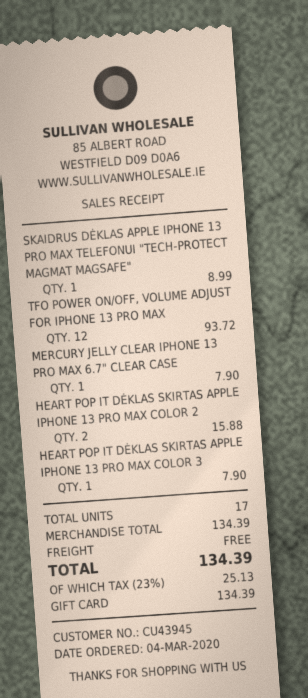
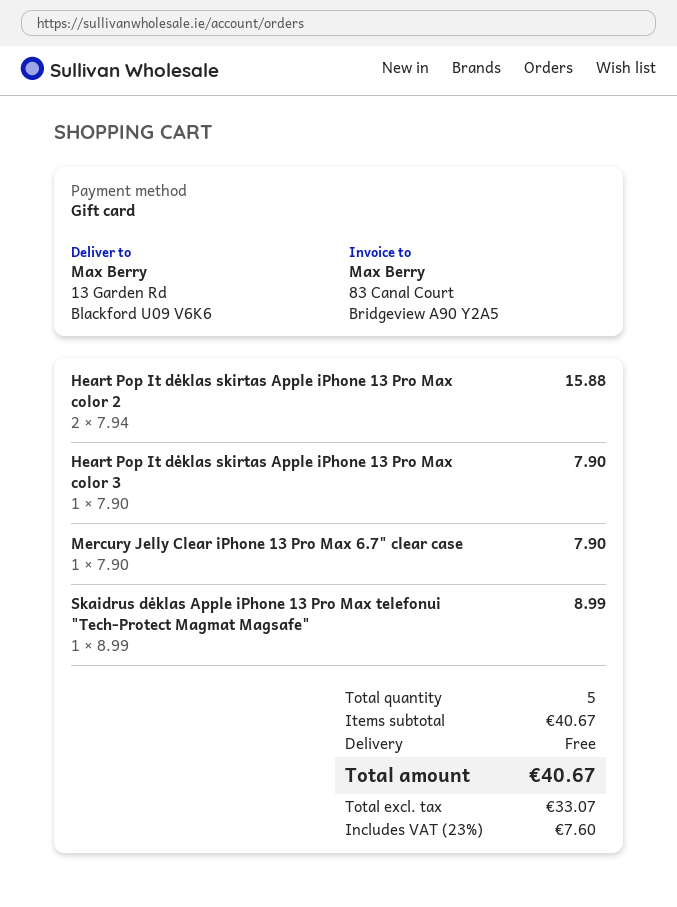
TFO POWER ON/OFF, VOLUME ADJUST FOR IPHONE 13 PRO MAX: 12 for 93.72 -> none
total quantity: 17 -> 5
subtotal: 134.39 -> 40.67
tax: 23% = 25.13 -> 23% = 7.60
total: 134.39 -> 40.67

